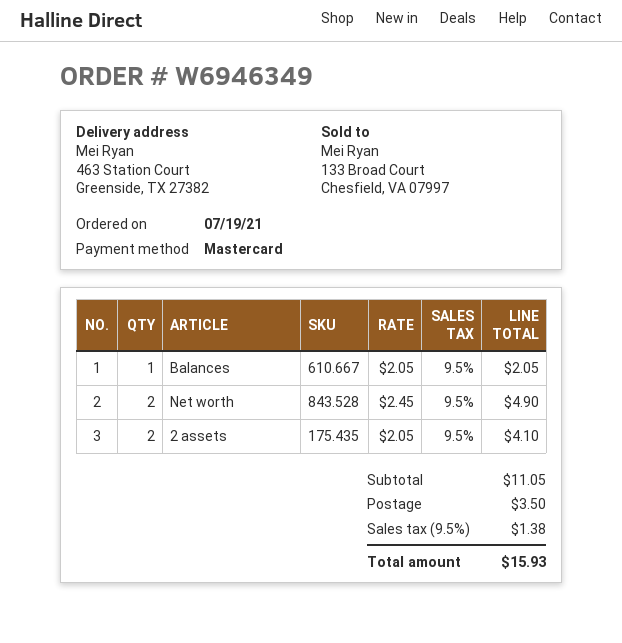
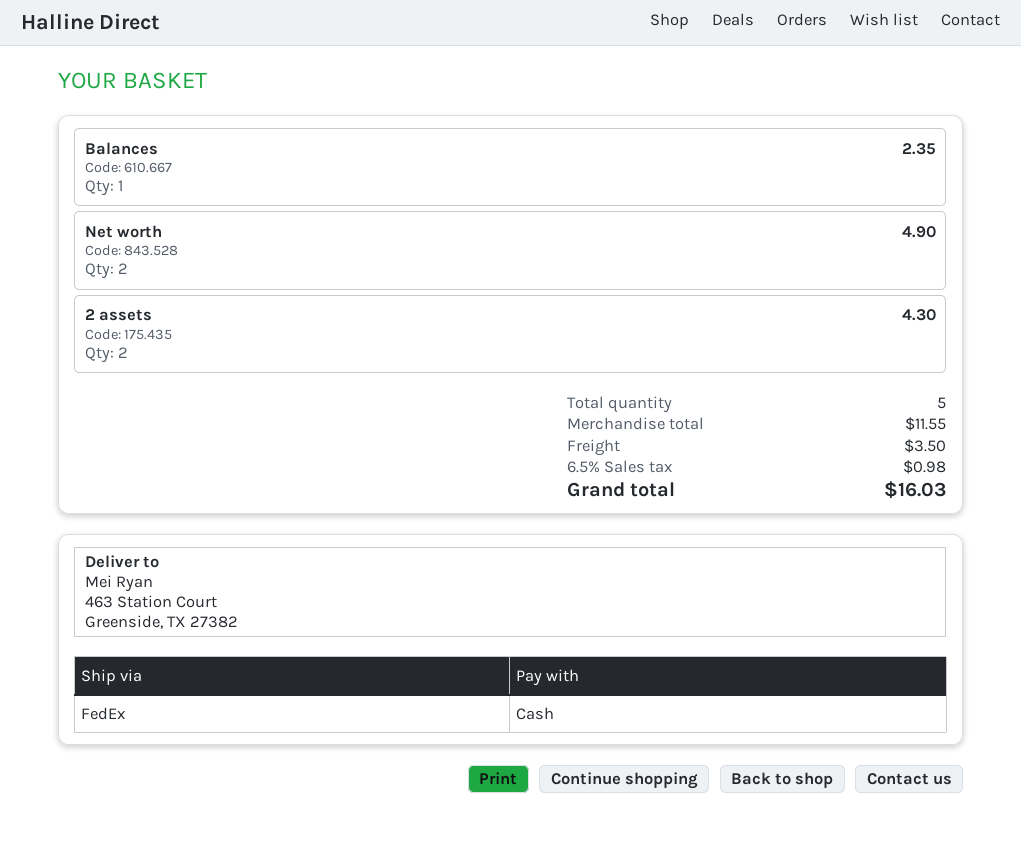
payment method: Mastercard -> cash
Balances: 1 for 2.05 -> 1 for 2.35
2 assets: 2 for 4.10 -> 2 for 4.30
subtotal: 11.05 -> 11.55
tax: 9.5% = 1.38 -> 6.5% = 0.98
total: 15.93 -> 16.03

